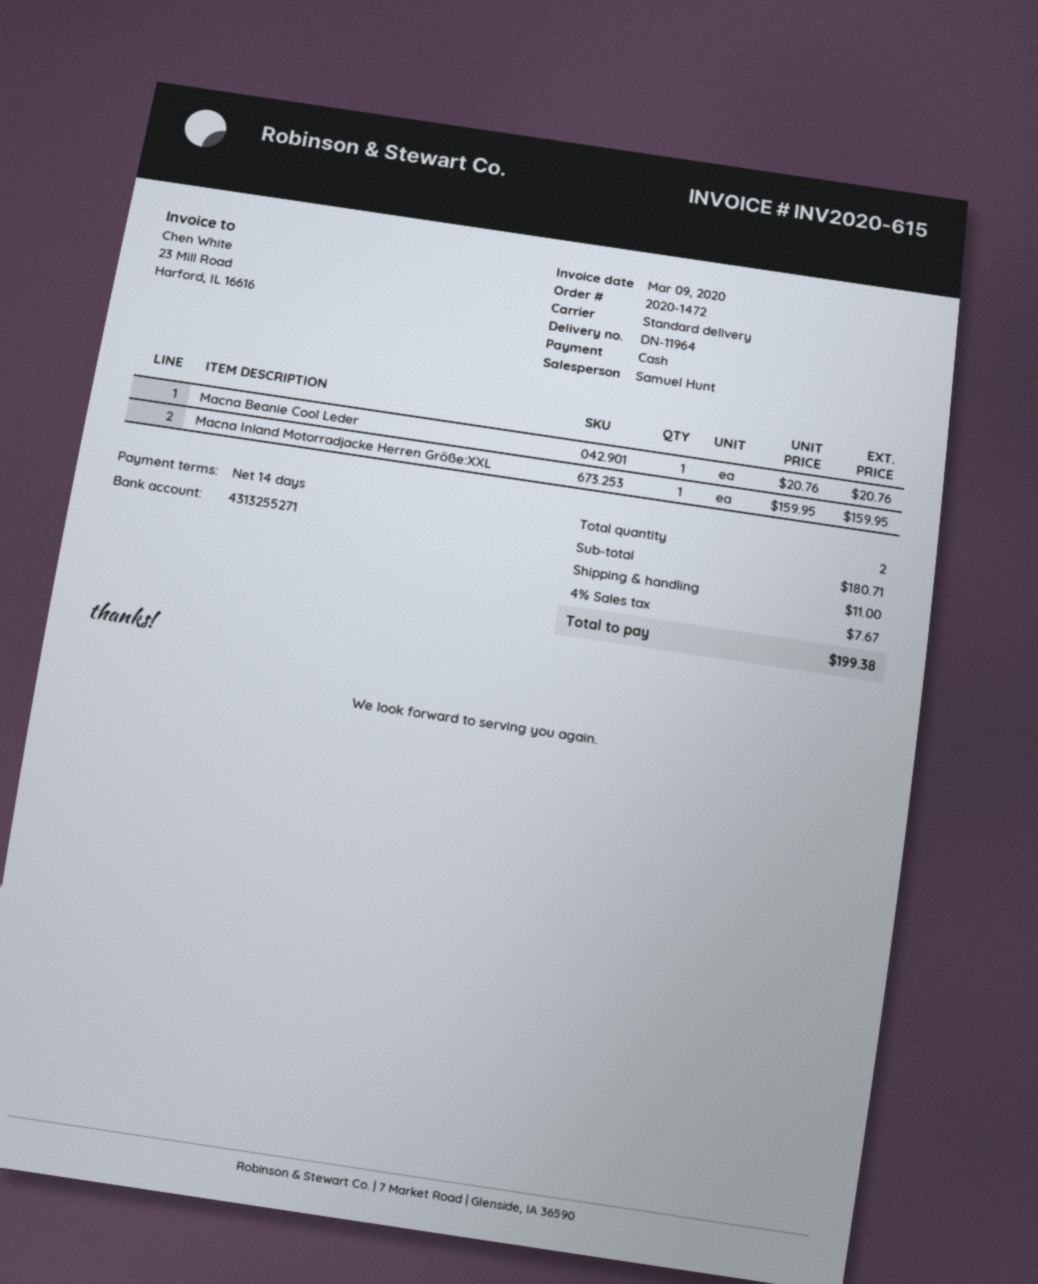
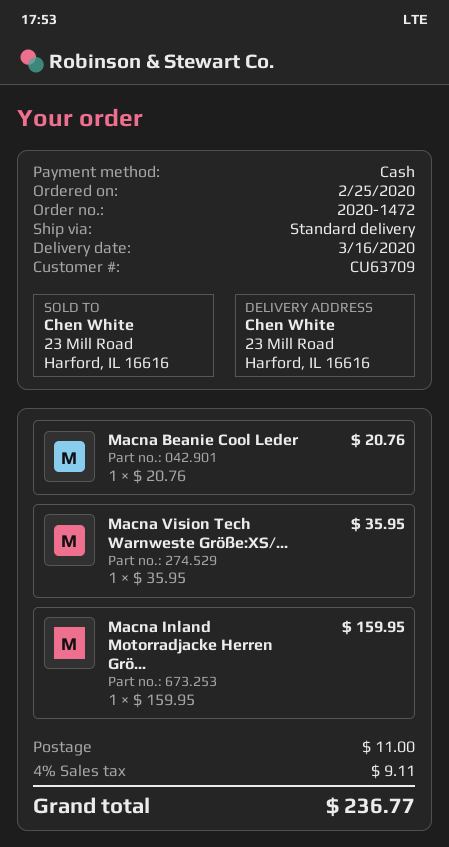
Macna Vision Tech Warnweste Größe:XS/...: none -> 1 x 35.95 = 35.95
tax: 4% = 7.67 -> 4% = 9.11
total: 199.38 -> 236.77

